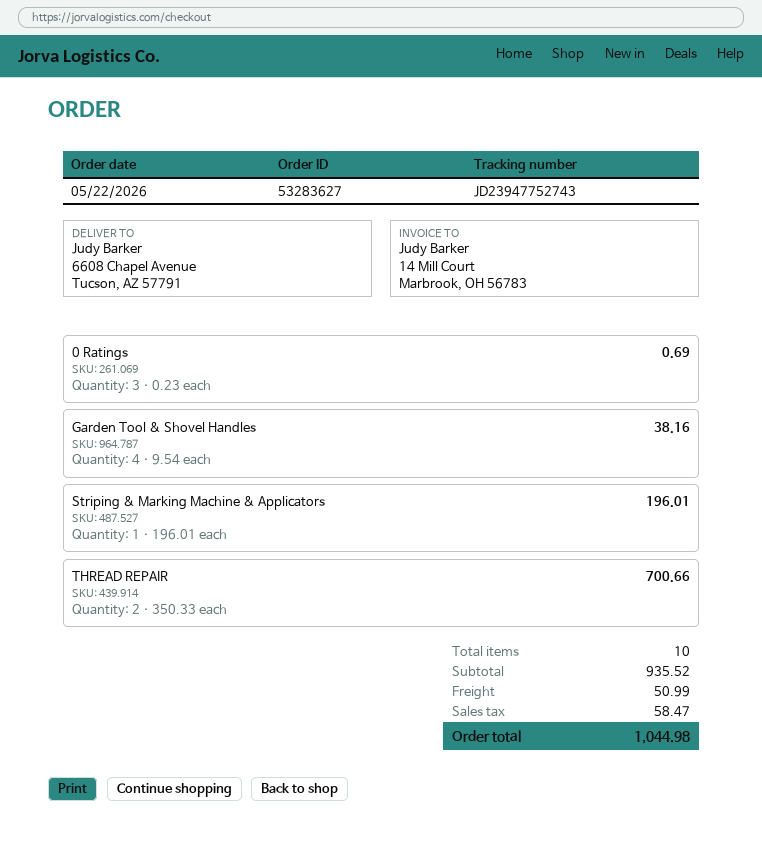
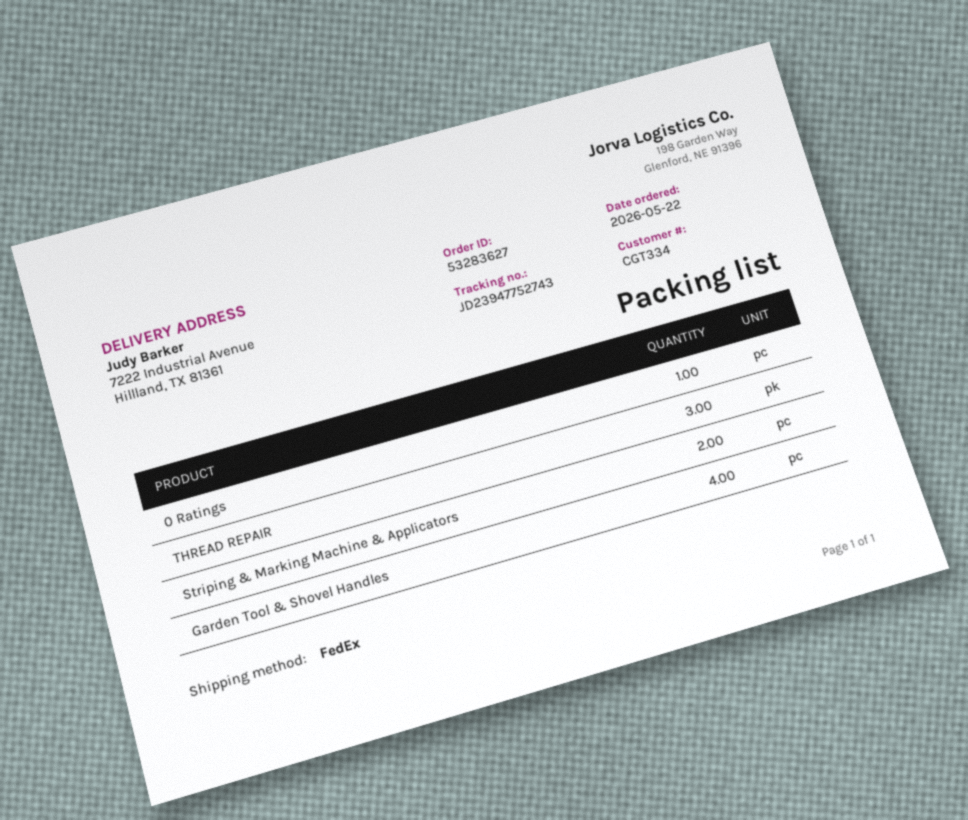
ship to: 6608 Chapel Avenue, Tucson, AZ 57791 -> 7222 Industrial Avenue, Hillland, TX 81361
0 Ratings: 3 -> 1
Striping & Marking Machine & Applicators: 1 -> 2
THREAD REPAIR: 2 -> 3

